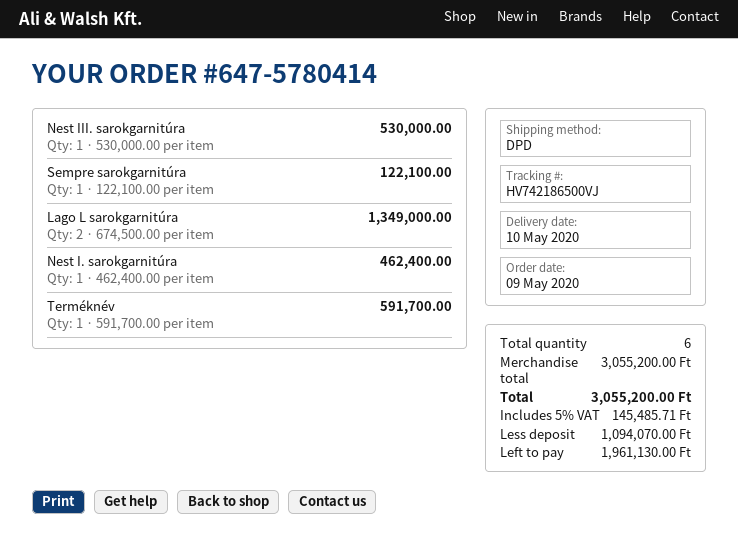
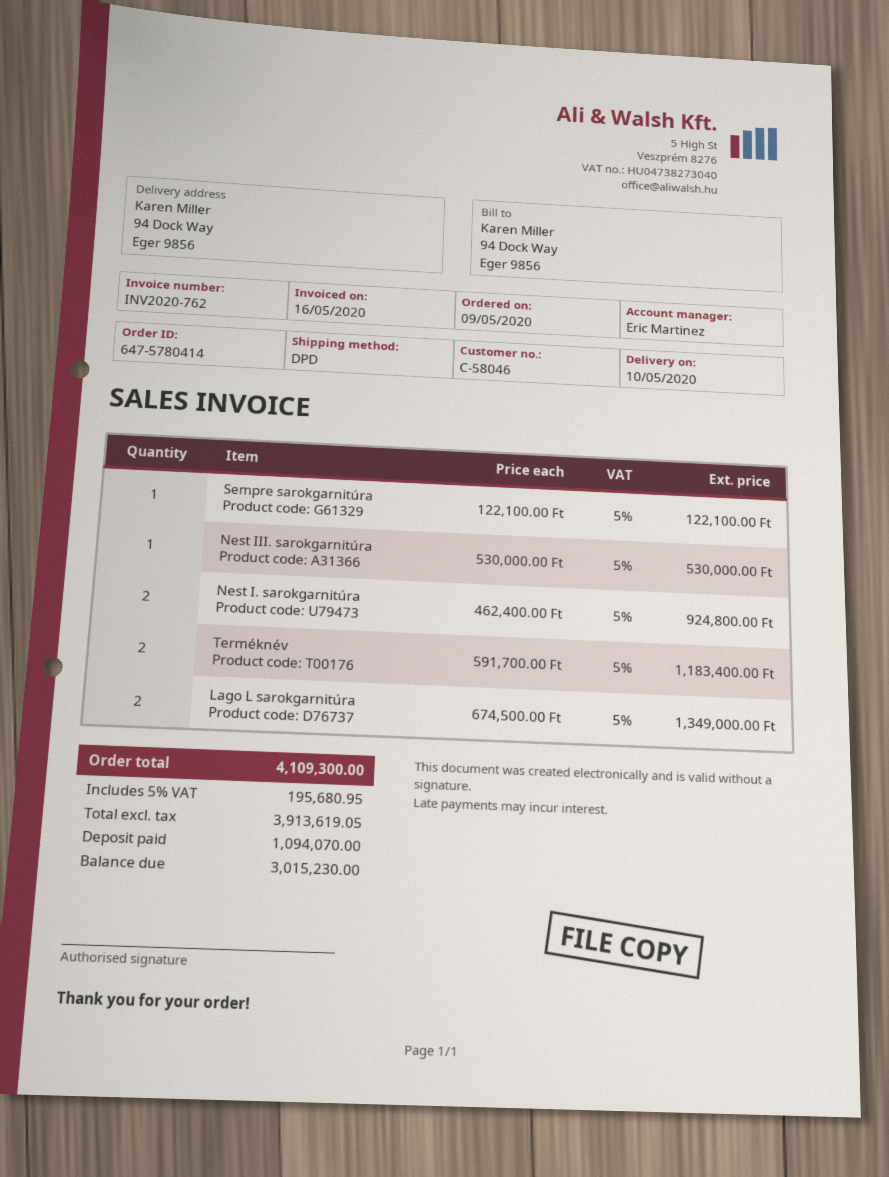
Nest I. sarokgarnitúra: 1 x 462400.00 = 462400.00 -> 2 x 462400.00 = 924800.00
Terméknév: 1 x 591700.00 = 591700.00 -> 2 x 591700.00 = 1183400.00
tax: 5% = 145485.71 -> 5% = 195680.95
total: 3055200.00 -> 4109300.00
balance: 1961130.00 -> 3015230.00

